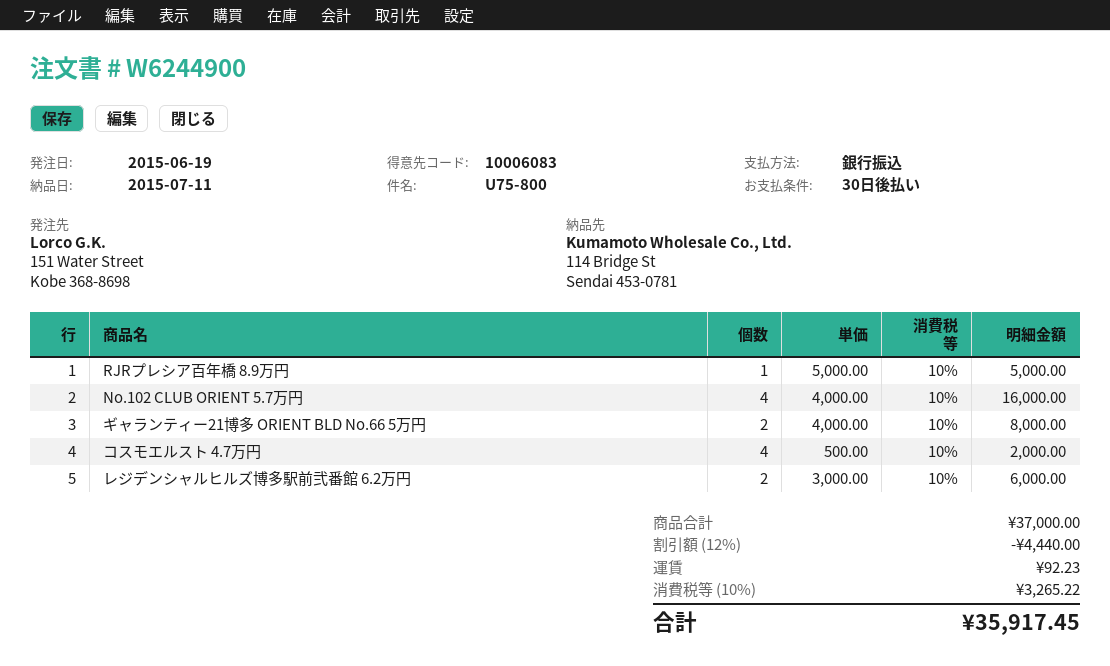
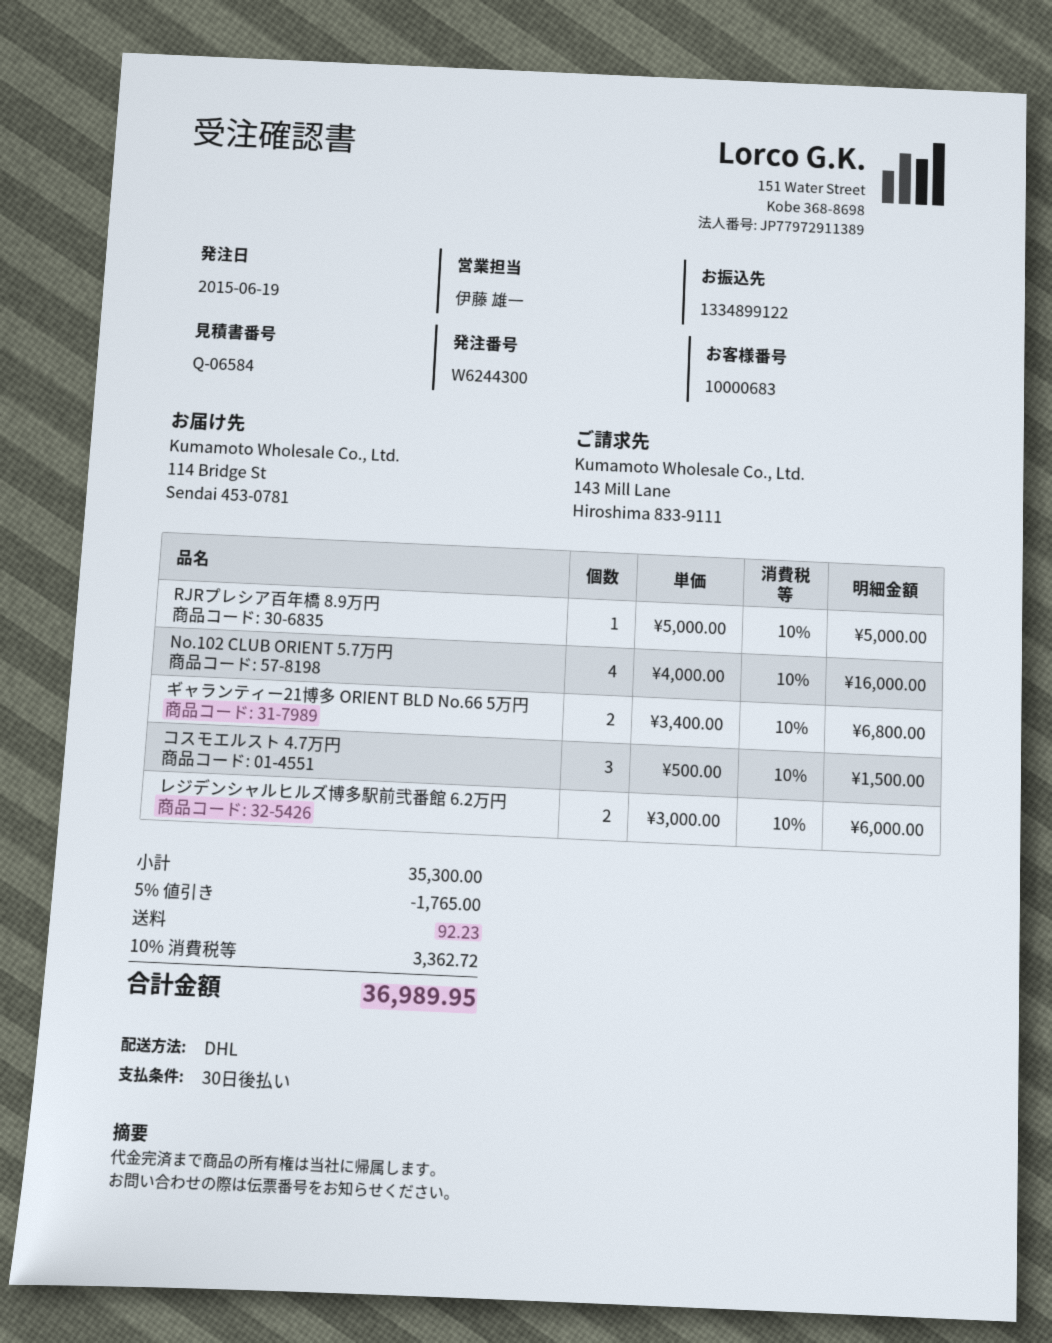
order number: W6244900 -> W6244300
customer number: 10006083 -> 10000683
ギャランティー21博多 ORIENT BLD No.66 5万円: 2 x 4000.00 = 8000.00 -> 2 x 3400.00 = 6800.00
コスモエルスト 4.7万円: 4 x 500.00 = 2000.00 -> 3 x 500.00 = 1500.00
subtotal: 37000.00 -> 35300.00
discount: 12% = 4440.00 -> 5% = 1765.00
tax: 10% = 3265.22 -> 10% = 3362.72
total: 35917.45 -> 36989.95

